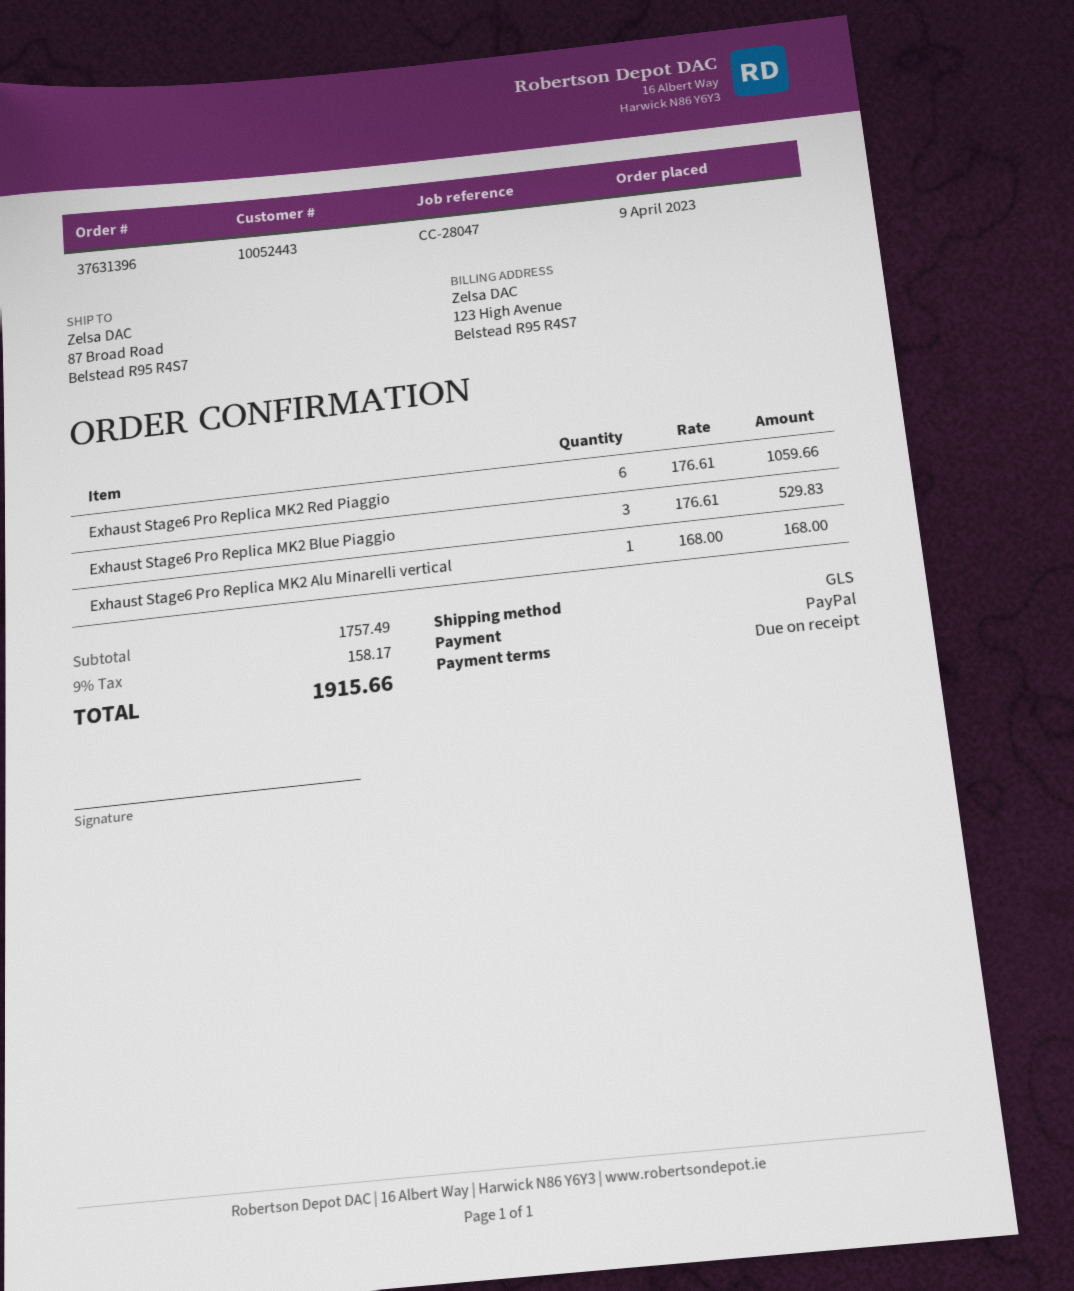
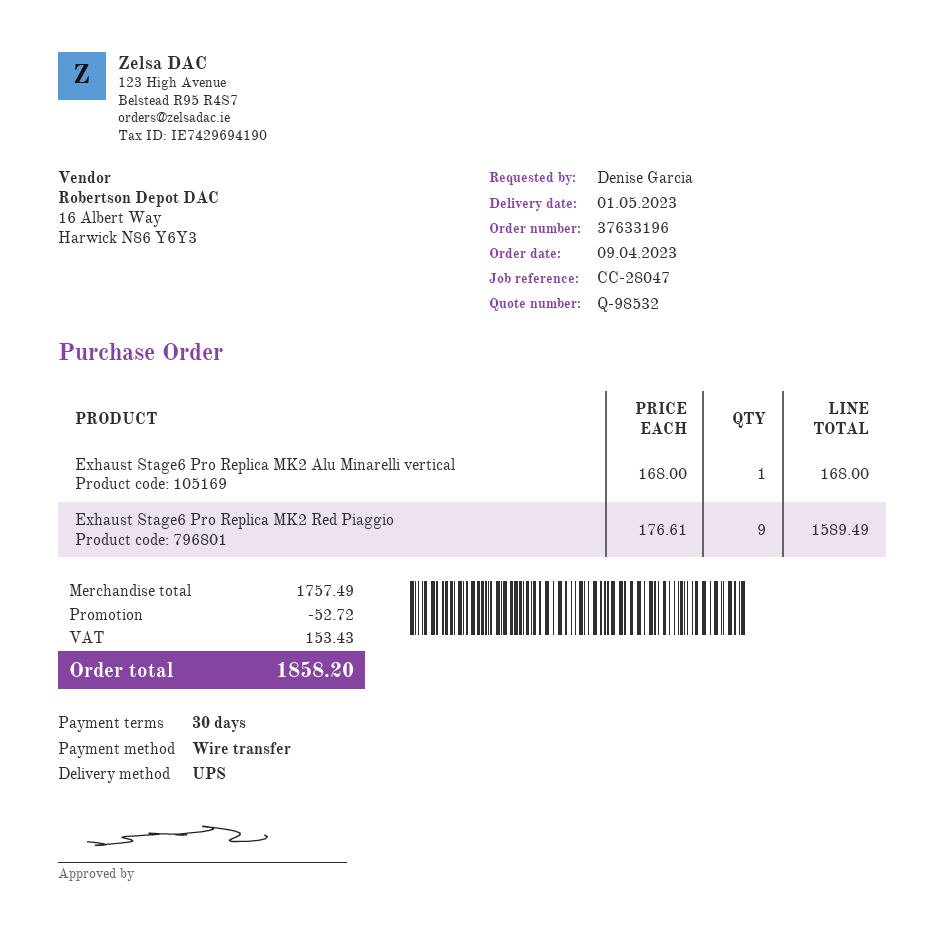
order number: 37631396 -> 37633196
payment terms: on receipt -> 30 days
payment method: PayPal -> bank transfer
shipping method: GLS -> UPS
Exhaust Stage6 Pro Replica MK2 Red Piaggio: 6 x 176.61 = 1059.66 -> 9 x 176.61 = 1589.49
Exhaust Stage6 Pro Replica MK2 Blue Piaggio: 3 x 176.61 = 529.83 -> none
discount: none -> 52.72
tax: 158.17 -> 153.43
total: 1915.66 -> 1858.20

